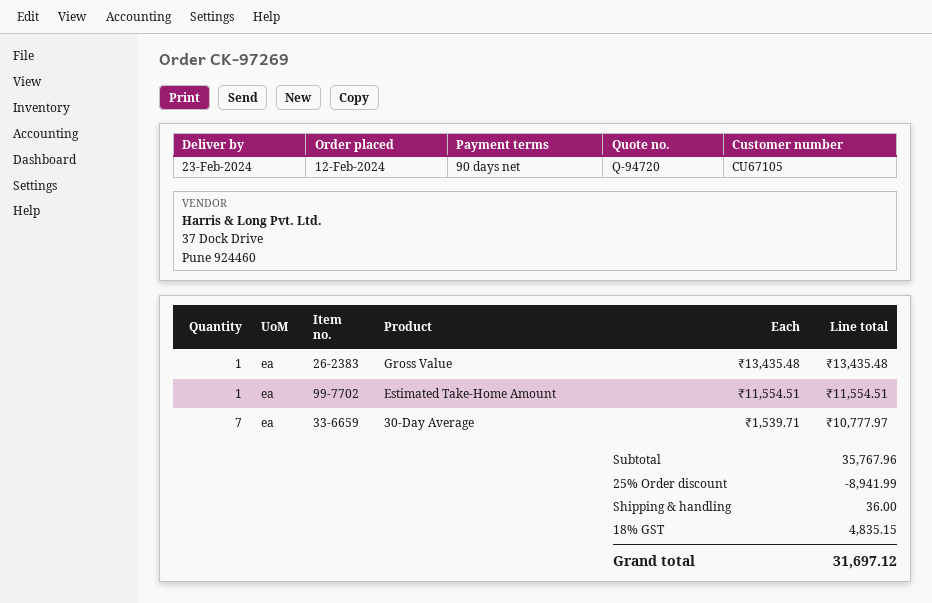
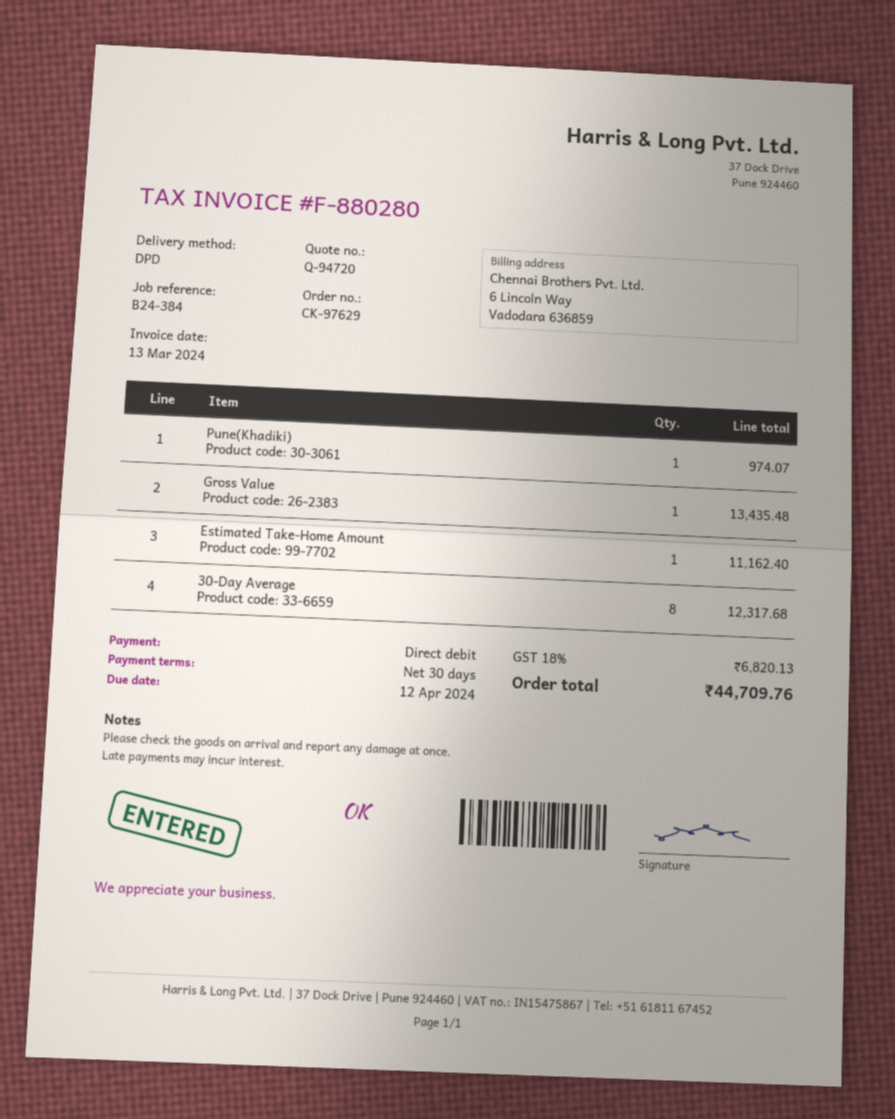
order number: CK-97269 -> CK-97629
payment terms: 90 days -> 30 days
Estimated Take-Home Amount: 1 for 11554.51 -> 1 for 11162.40
30-Day Average: 7 for 10777.97 -> 8 for 12317.68
Pune(Khadiki): none -> 1 for 974.07
discount: 25% = 8941.99 -> none
shipping: 36.00 -> none
tax: 18% = 4835.15 -> 18% = 6820.13
total: 31697.12 -> 44709.76

